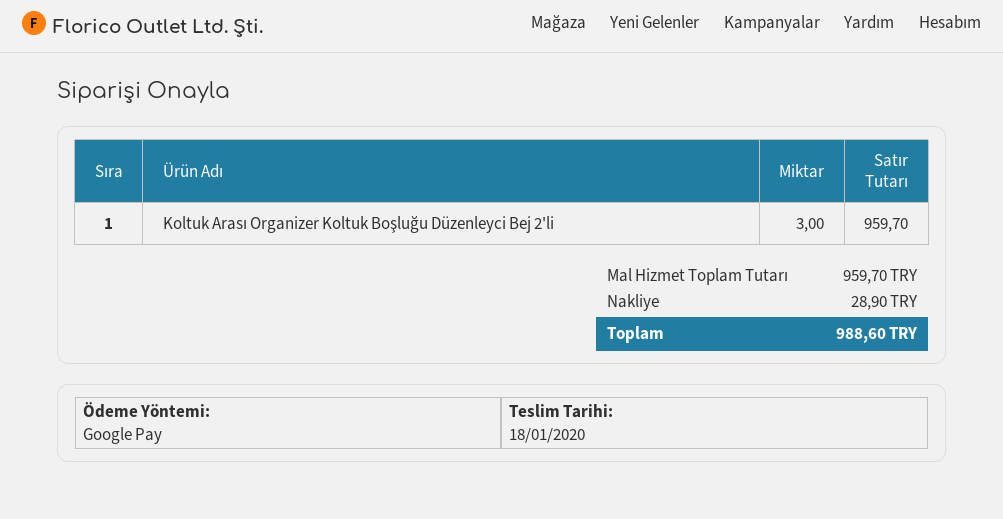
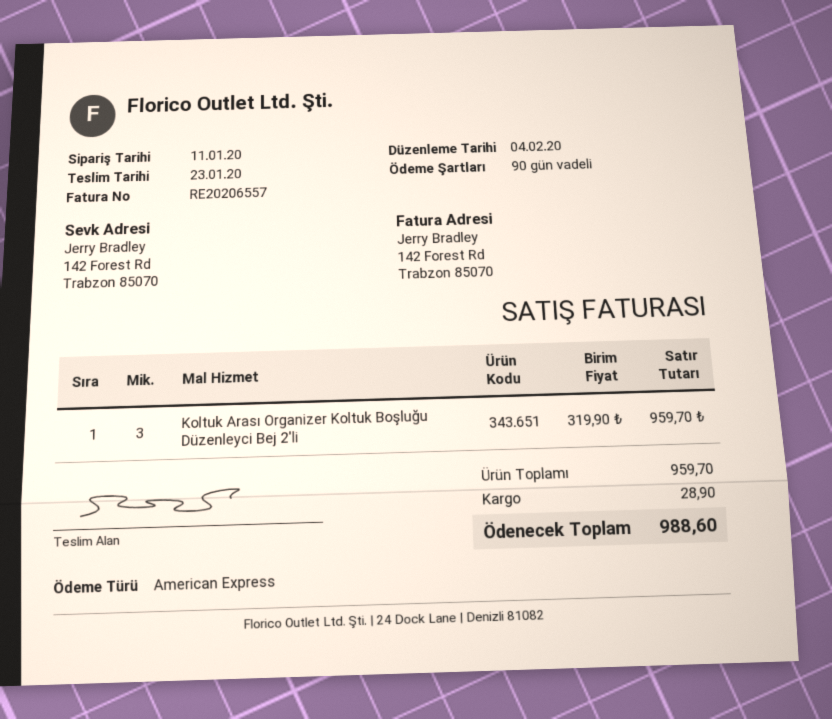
delivery date: 2020-01-18 -> 2020-01-23
payment method: Google Pay -> American Express

